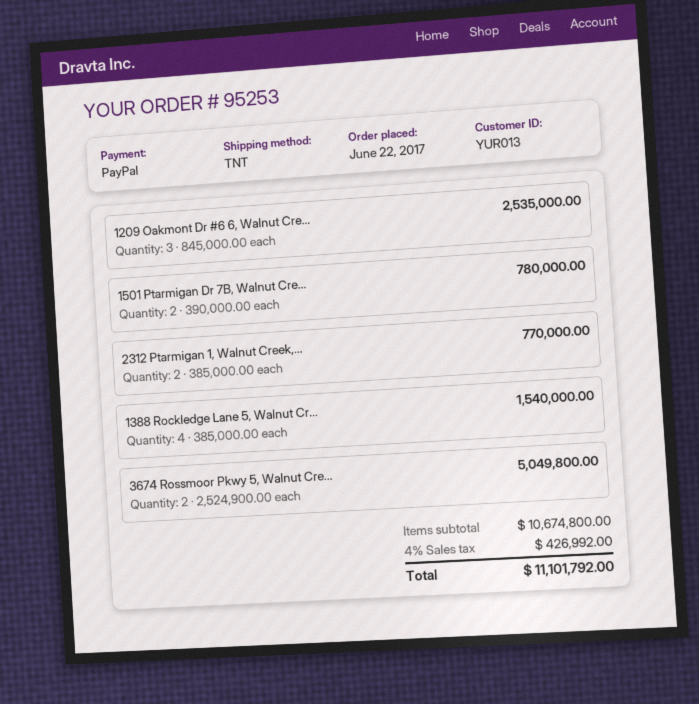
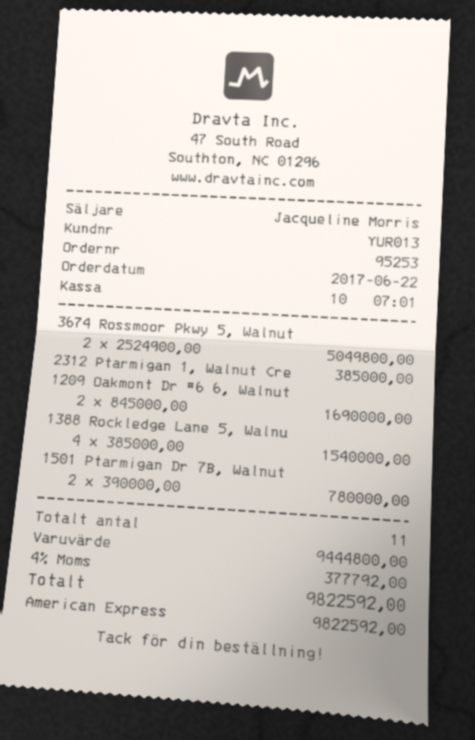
payment method: PayPal -> American Express
1209 Oakmont Dr #6 6, Walnut Cre...: 3 x 845000.00 = 2535000.00 -> 2 x 845000.00 = 1690000.00
2312 Ptarmigan 1, Walnut Creek,...: 2 x 385000.00 = 770000.00 -> 1 x 385000.00 = 385000.00
subtotal: 10674800.00 -> 9444800.00
tax: 4% = 426992.00 -> 4% = 377792.00
total: 11101792.00 -> 9822592.00

